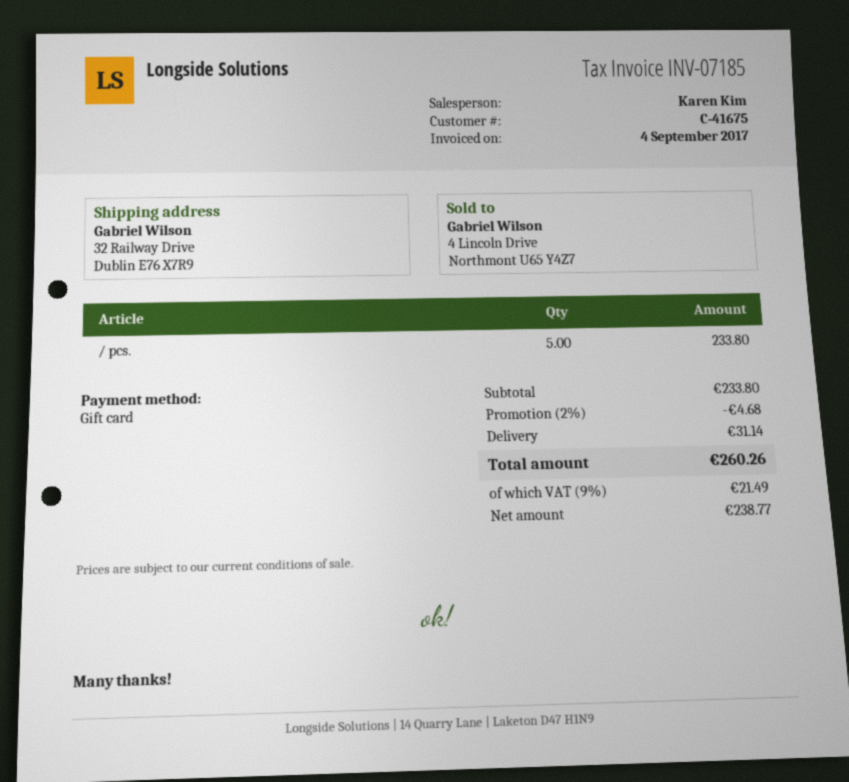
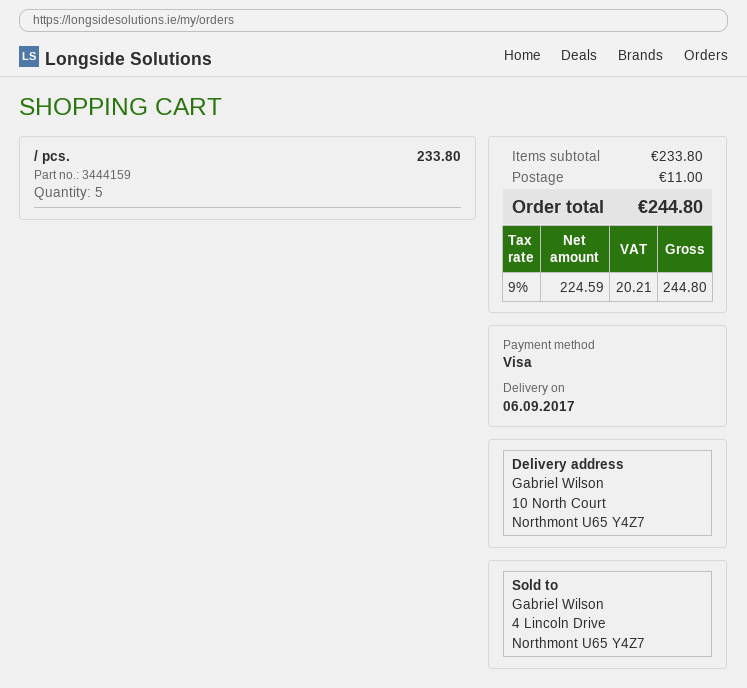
payment method: gift card -> Visa
ship to: 32 Railway Drive, Dublin E76 X7R9 -> 10 North Court, Northmont U65 Y4Z7
discount: 2% = 4.68 -> none
shipping: 31.14 -> 11.00
net: 238.77 -> 224.59
tax: 9% = 21.49 -> 9% = 20.21
total: 260.26 -> 244.80

